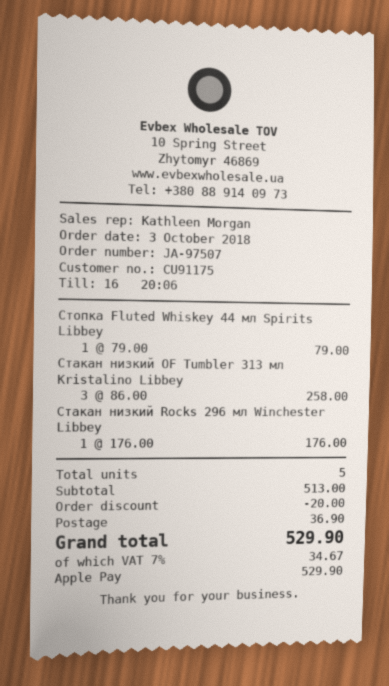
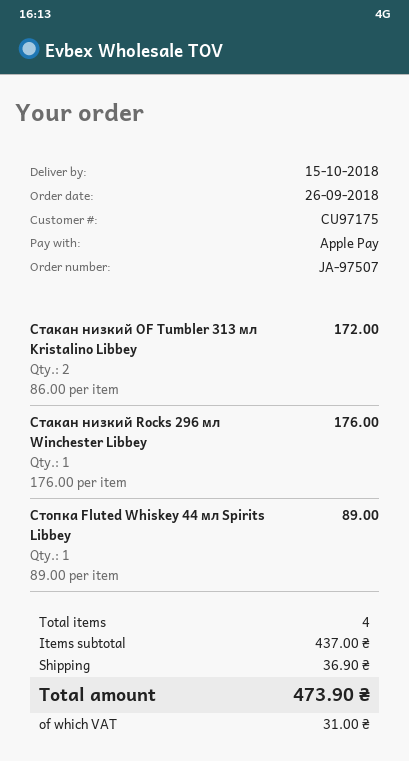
order date: 2018-10-03 -> 2018-09-26
customer number: CU91175 -> CU97175
Стопка Fluted Whiskey 44 мл Spirits Libbey: 1 x 79.00 = 79.00 -> 1 x 89.00 = 89.00
Стакан низкий OF Tumbler 313 мл Kristalino Libbey: 3 x 86.00 = 258.00 -> 2 x 86.00 = 172.00
total quantity: 5 -> 4
subtotal: 513.00 -> 437.00
discount: 20.00 -> none
tax: 34.67 -> 31.00
total: 529.90 -> 473.90

